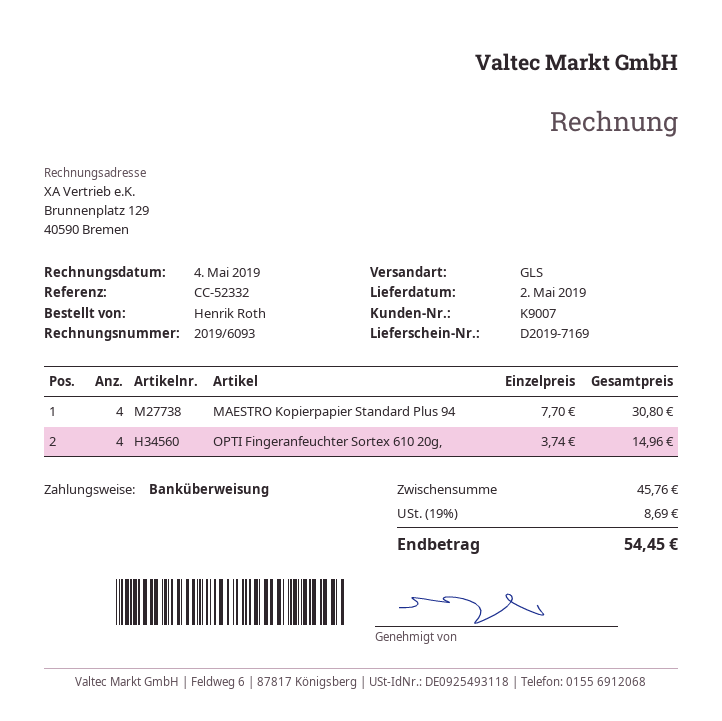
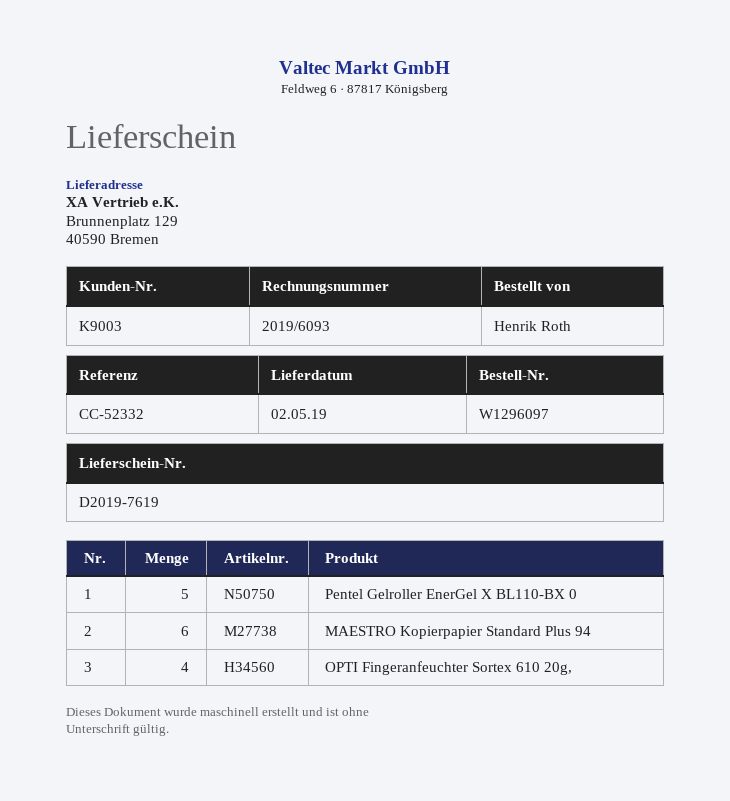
delivery note number: D2019-7169 -> D2019-7619
customer number: K9007 -> K9003
MAESTRO Kopierpapier Standard Plus 94: 4 -> 6
Pentel Gelroller EnerGel X BL110-BX 0: none -> 5

